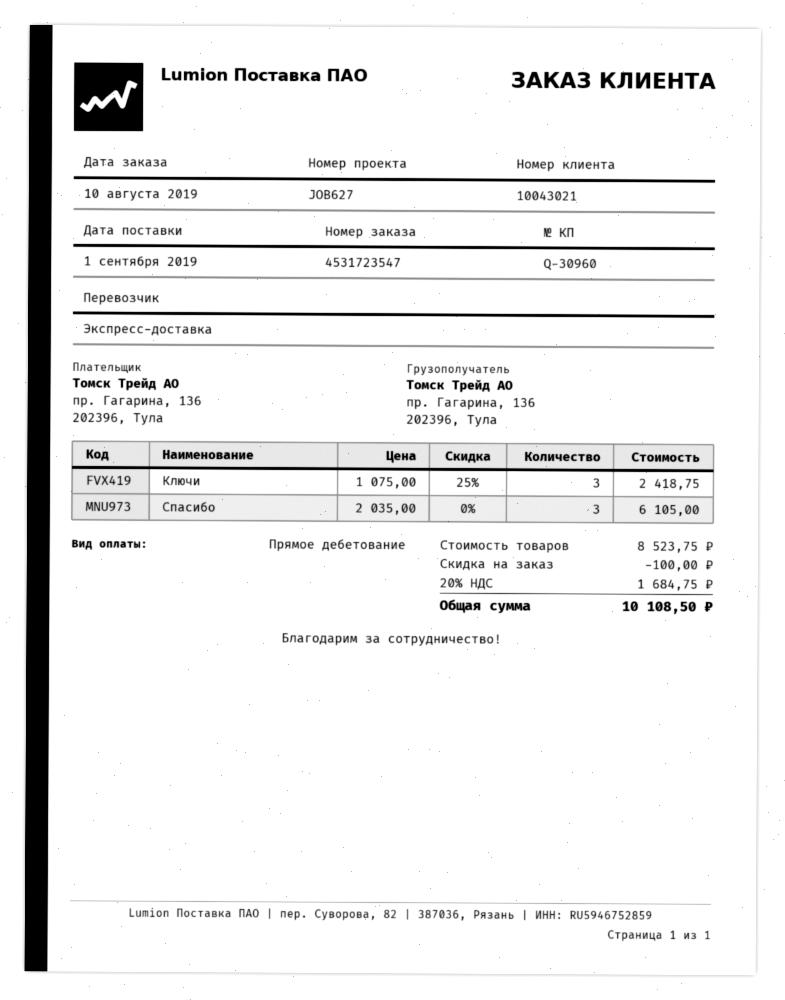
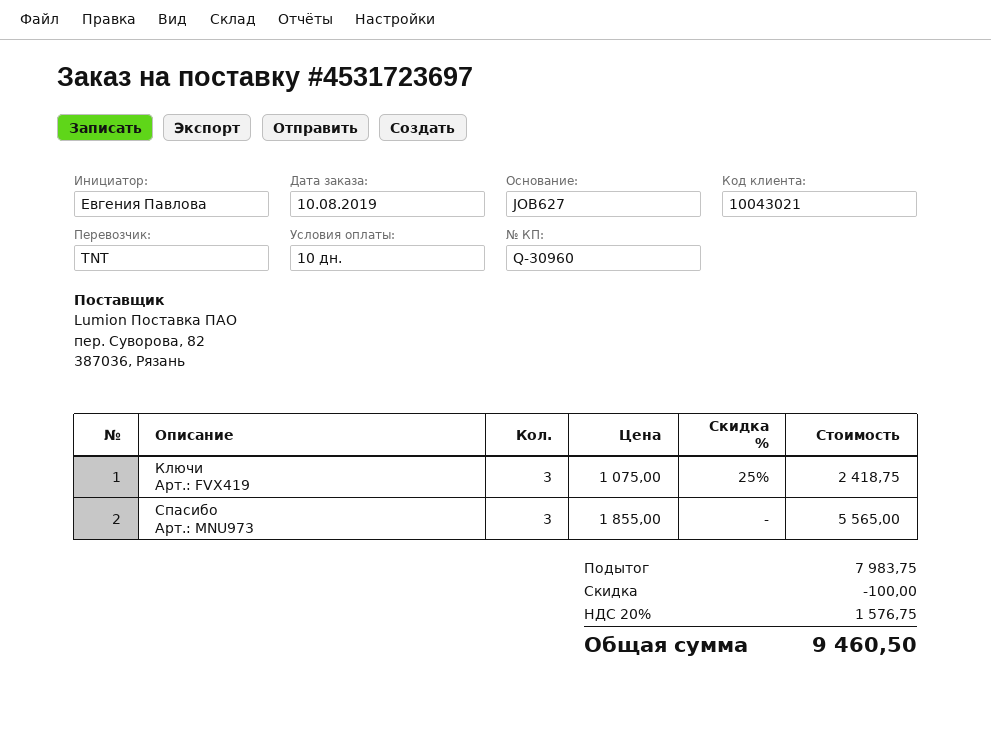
order number: 4531723547 -> 4531723697
shipping method: express -> TNT
Спасибо: 3 x 2035.00 = 6105.00 -> 3 x 1855.00 = 5565.00
subtotal: 8523.75 -> 7983.75
tax: 20% = 1684.75 -> 20% = 1576.75
total: 10108.50 -> 9460.50

